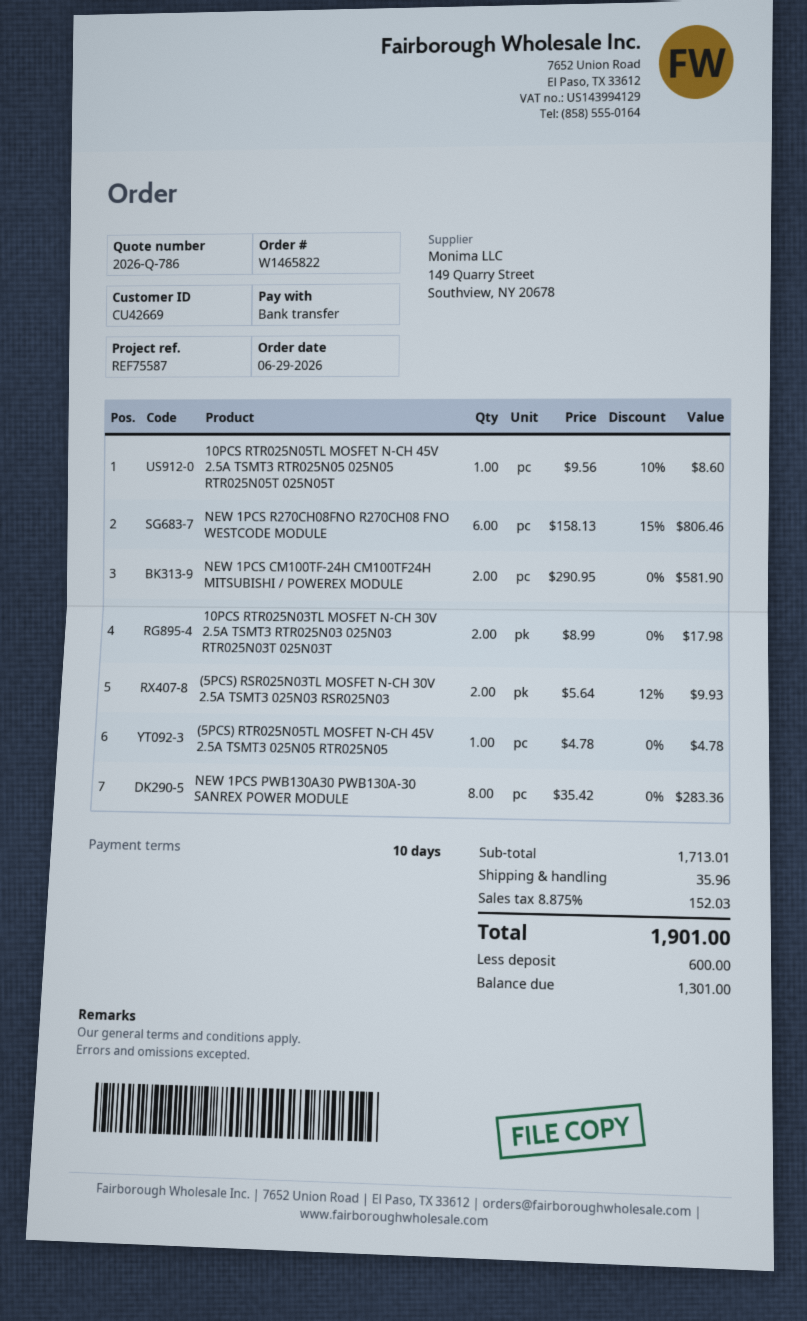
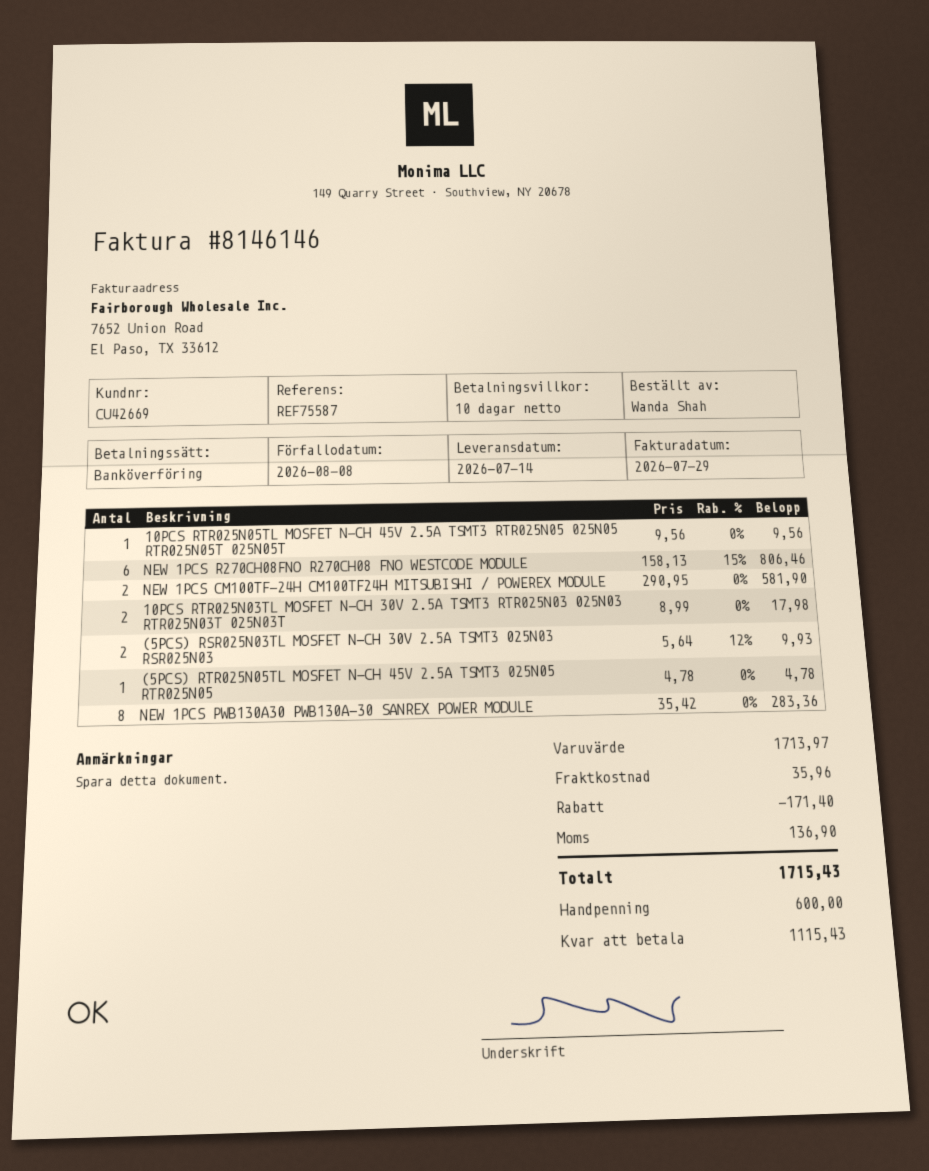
10PCS RTR025N05TL MOSFET N-CH 45V 2.5A TSMT3 RTR025N05 025N05 RTR025N05T 025N05T: 1 x 9.56 - 10% = 8.60 -> 1 x 9.56 = 9.56
subtotal: 1713.01 -> 1713.97
discount: none -> 171.40
tax: 152.03 -> 136.90
total: 1901.00 -> 1715.43
balance: 1301.00 -> 1115.43

